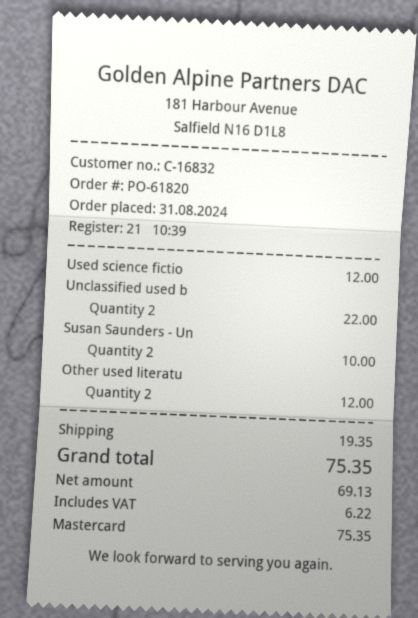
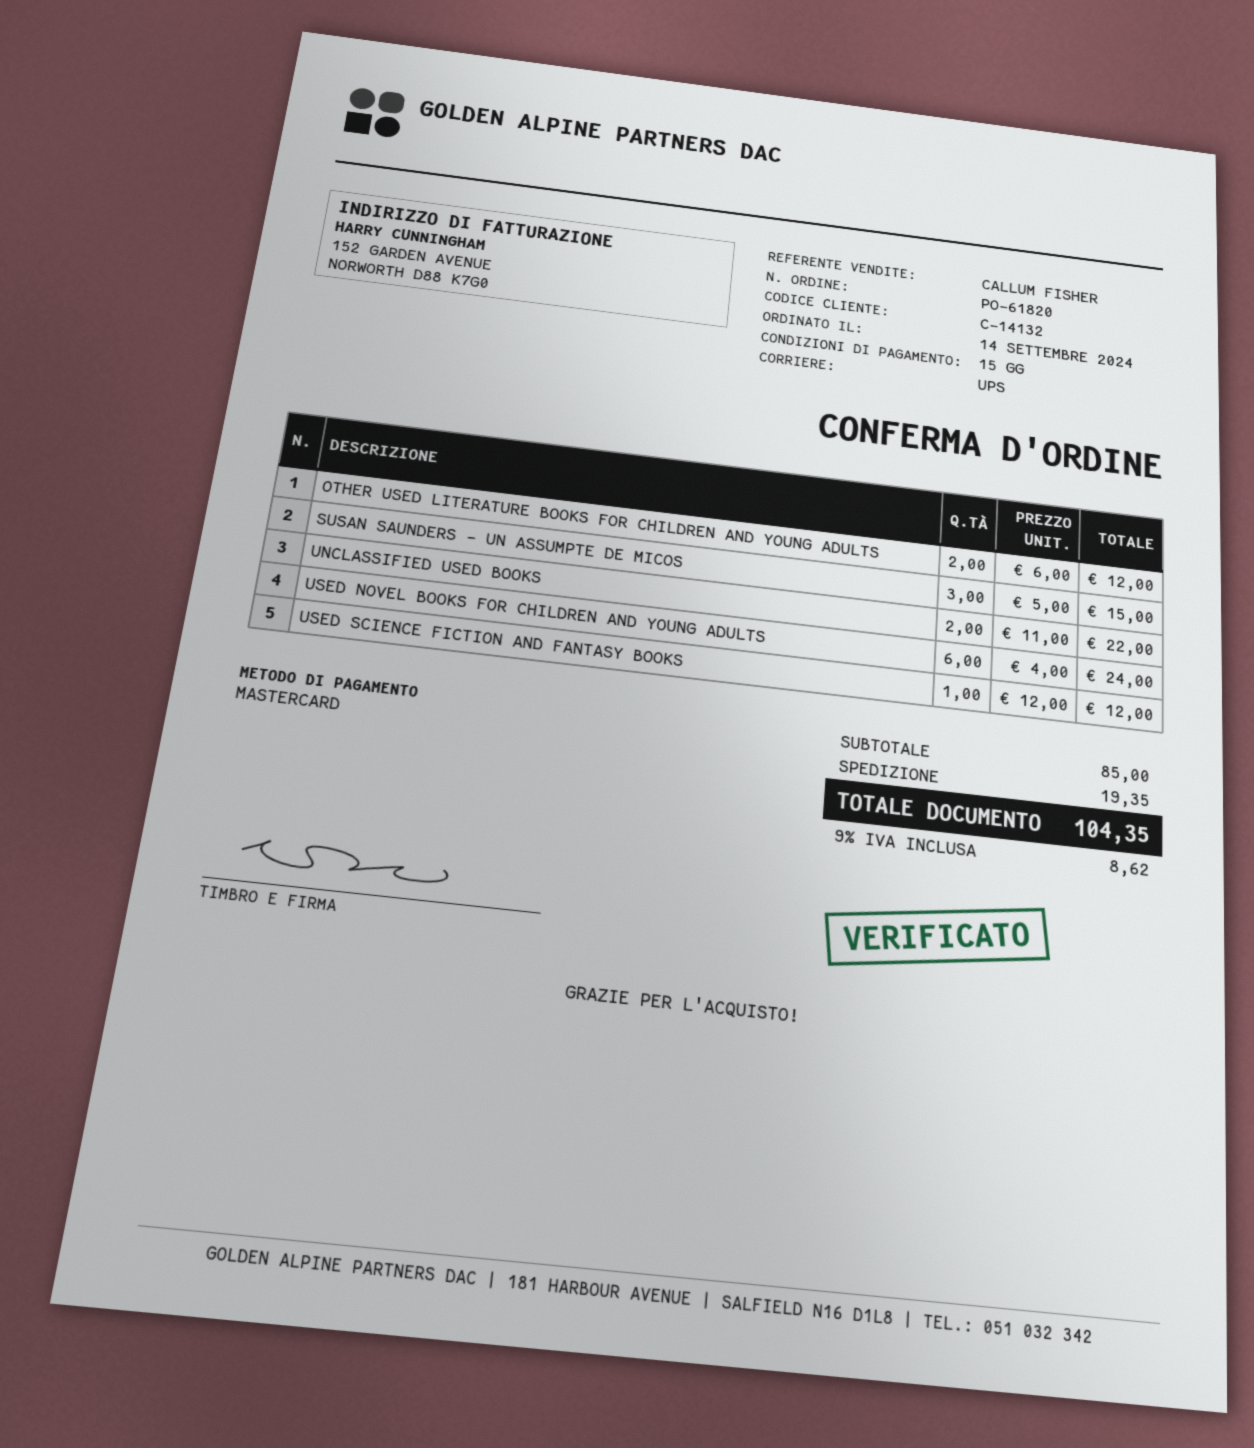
order date: 2024-08-31 -> 2024-09-14
customer number: C-16832 -> C-14132
Susan Saunders - Un: 2 for 10.00 -> 3 for 15.00
USED NOVEL BOOKS FOR CHILDREN AND YOUNG ADULTS: none -> 6 for 24.00
tax: 6.22 -> 8.62
total: 75.35 -> 104.35

